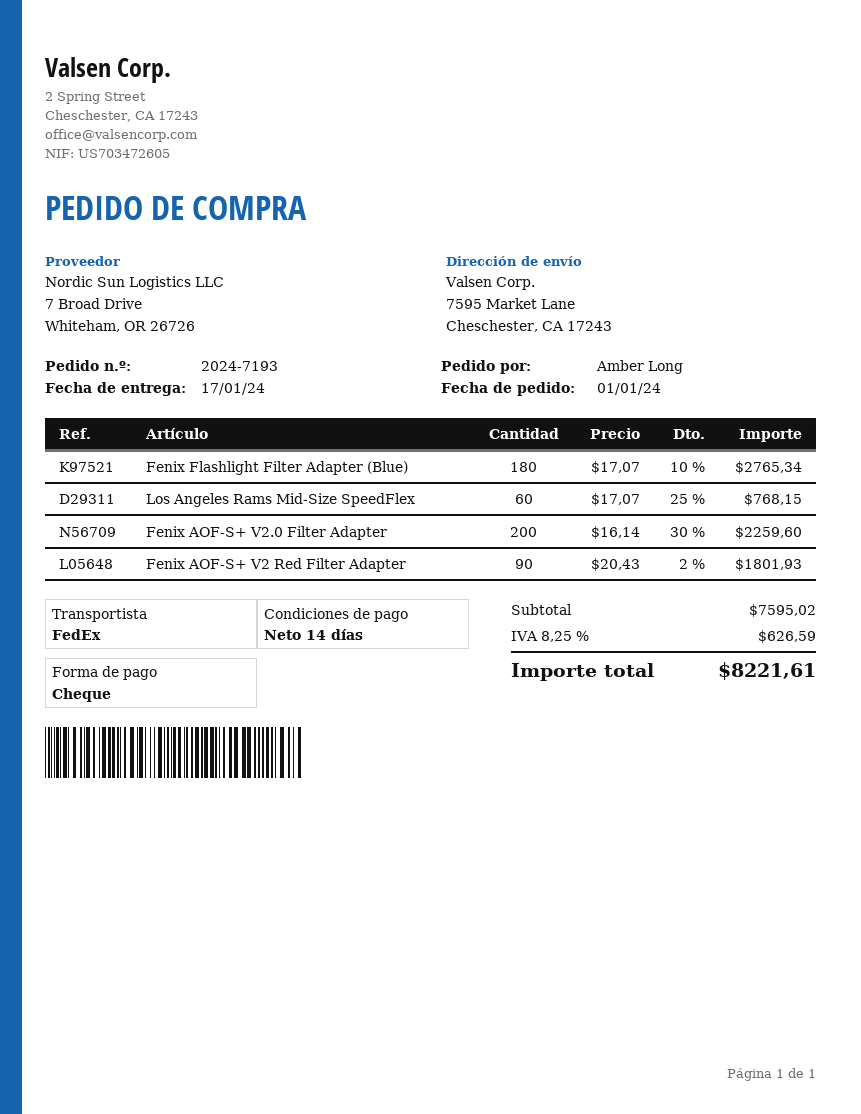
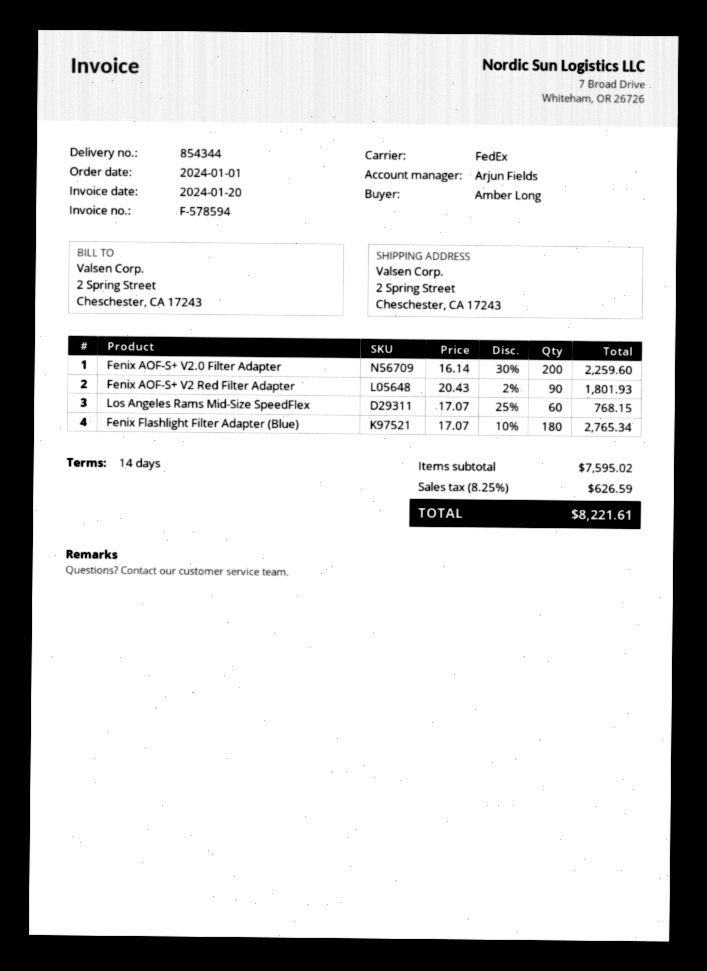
ship to: 7595 Market Lane, Cheschester, CA 17243 -> 2 Spring Street, Cheschester, CA 17243

